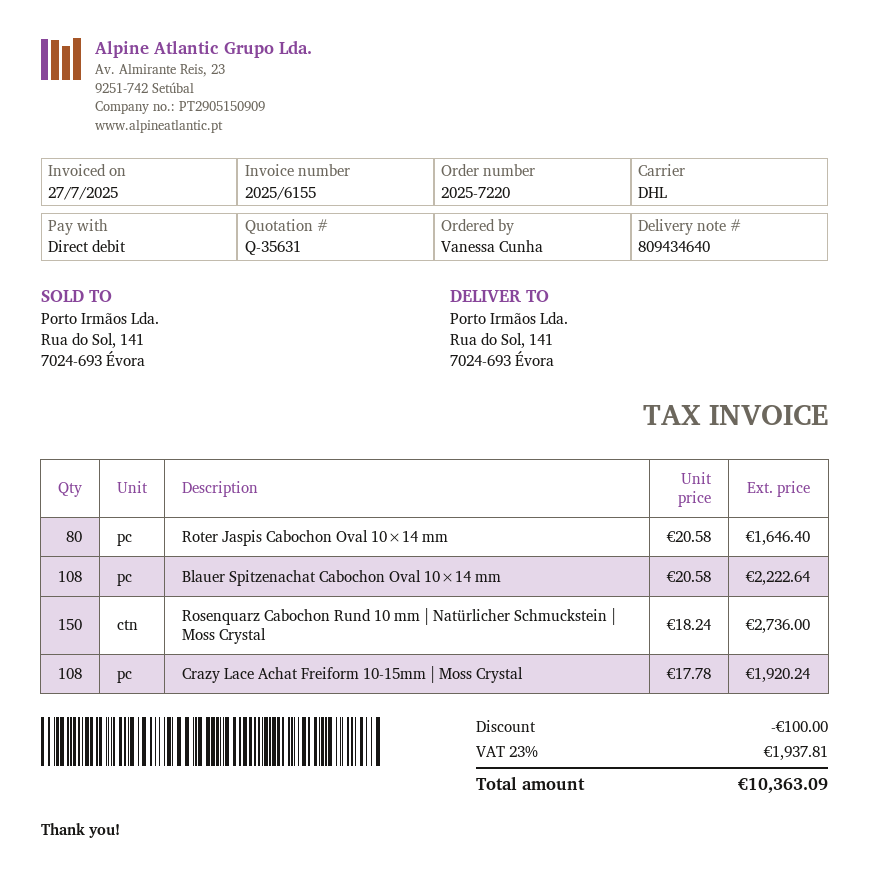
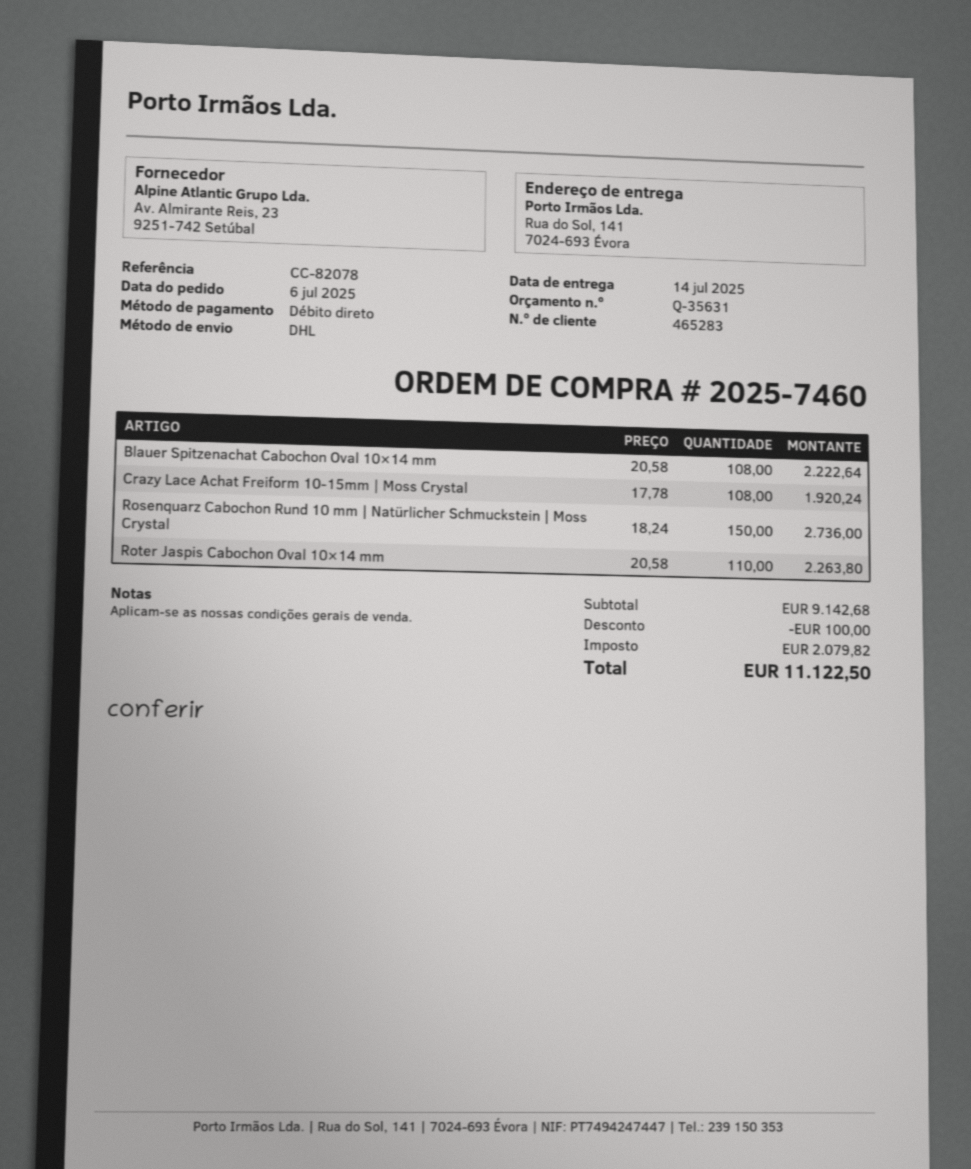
order number: 2025-7220 -> 2025-7460
Roter Jaspis Cabochon Oval 10×14 mm: 80 x 20.58 = 1646.40 -> 110 x 20.58 = 2263.80
tax: 1937.81 -> 2079.82
total: 10363.09 -> 11122.50

